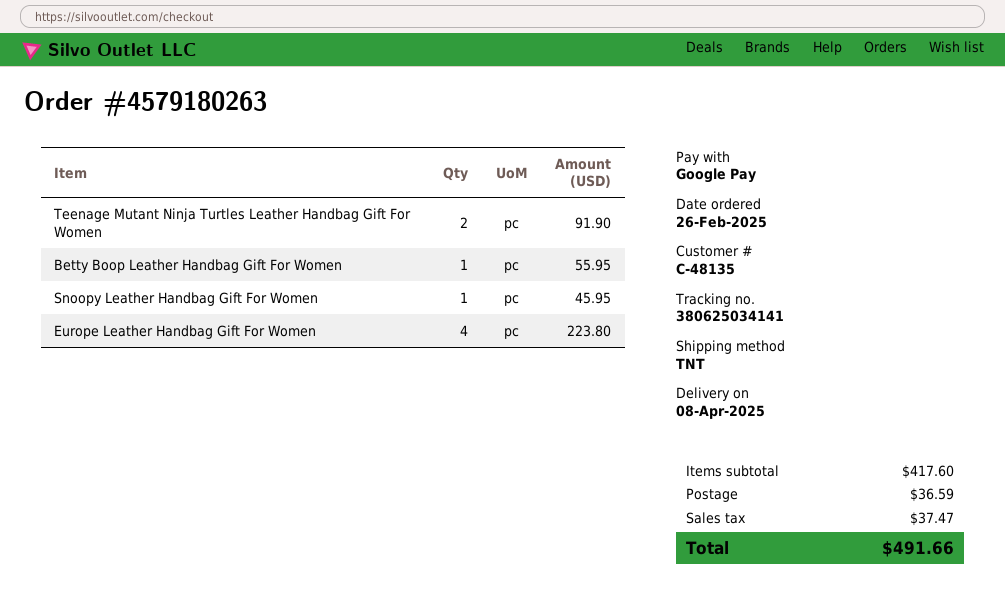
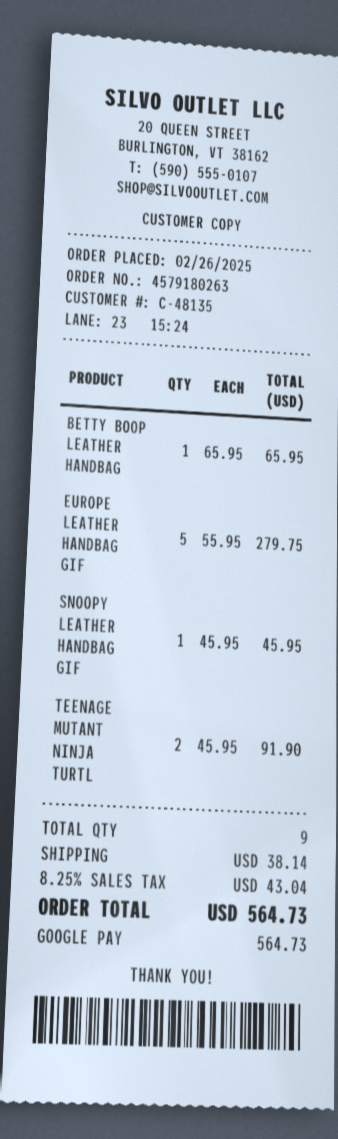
Betty Boop Leather Handbag Gift For Women: 1 for 55.95 -> 1 for 65.95
Europe Leather Handbag Gift For Women: 4 for 223.80 -> 5 for 279.75
shipping: 36.59 -> 38.14
tax: 37.47 -> 43.04
total: 491.66 -> 564.73

